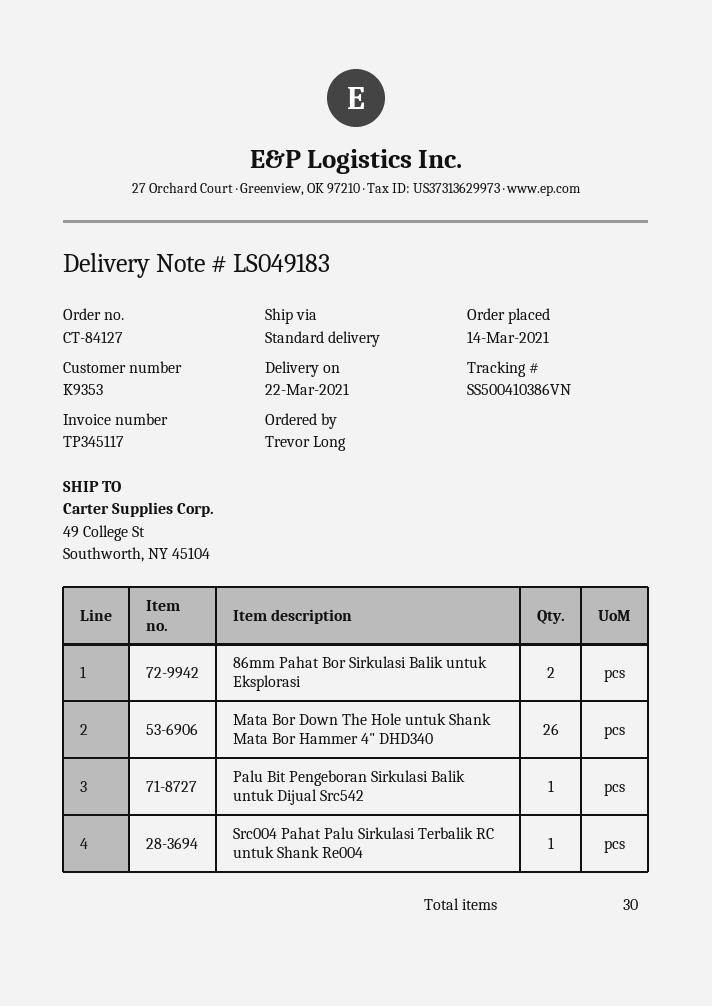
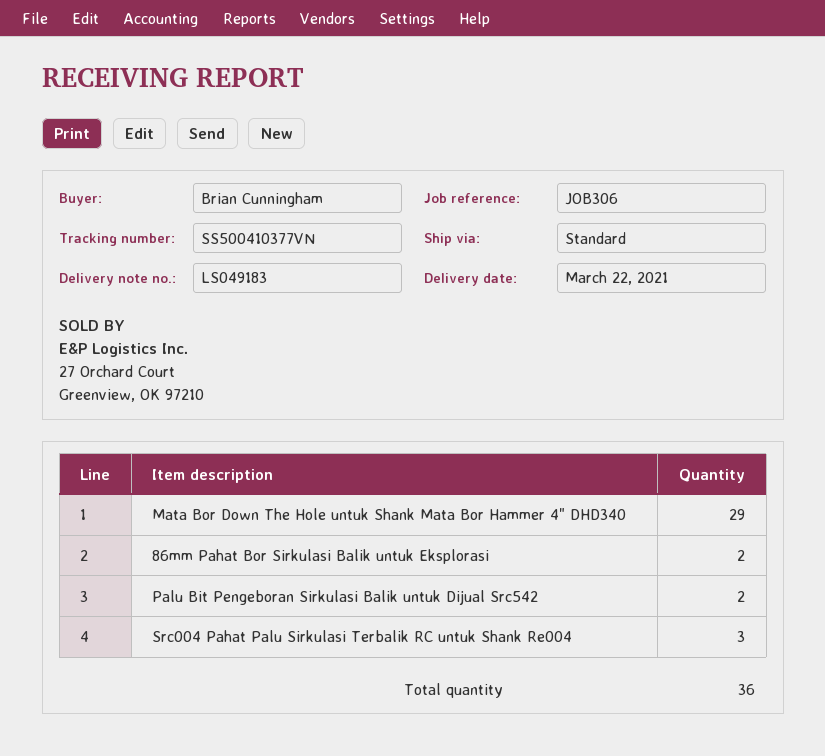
ordered by: Trevor Long -> Brian Cunningham
tracking number: SS500410386VN -> SS500410377VN
Mata Bor Down The Hole untuk Shank Mata Bor Hammer 4" DHD340: 26 -> 29
Palu Bit Pengeboran Sirkulasi Balik untuk Dijual Src542: 1 -> 2
Src004 Pahat Palu Sirkulasi Terbalik RC untuk Shank Re004: 1 -> 3
total quantity: 30 -> 36

